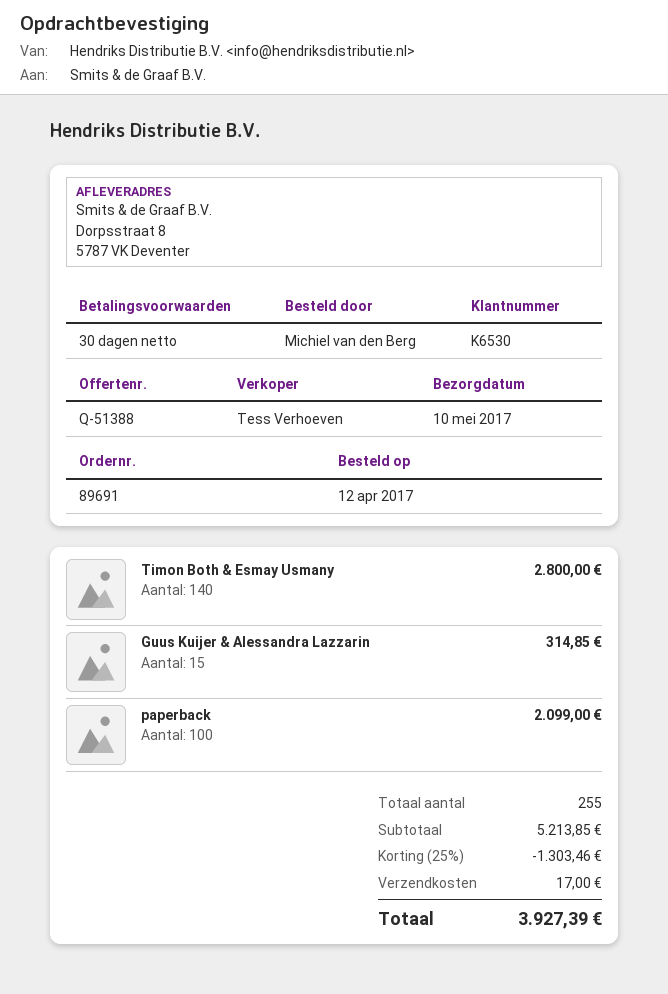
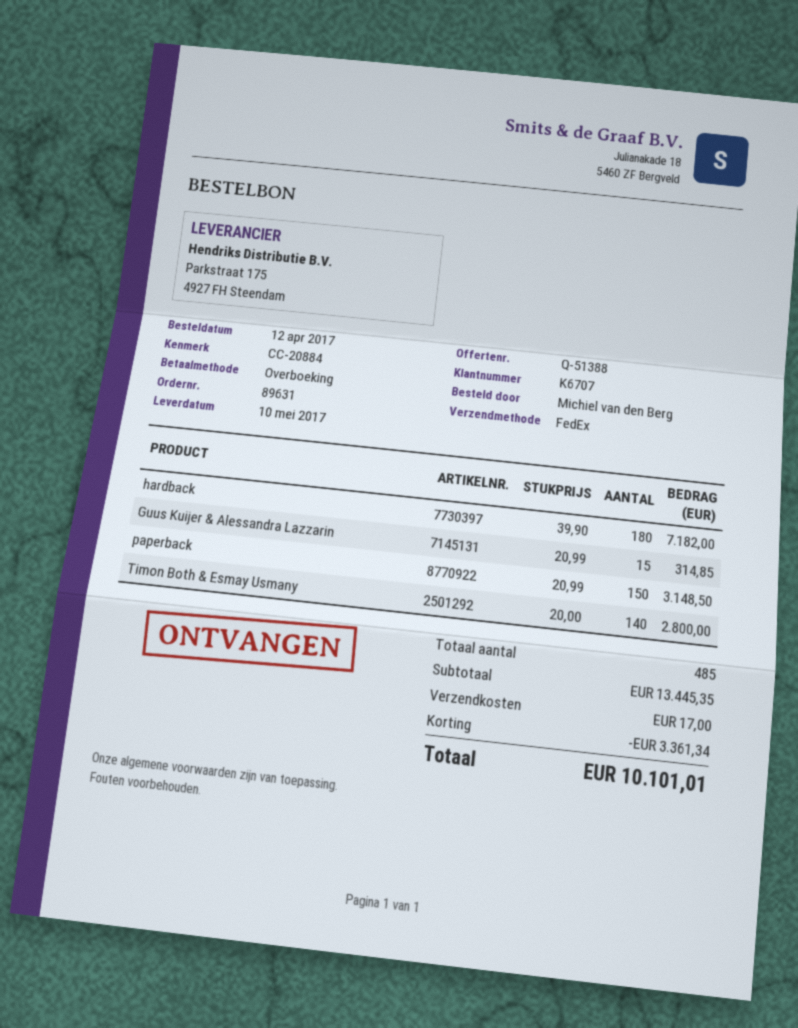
order number: 89691 -> 89631
customer number: K6530 -> K6707
paperback: 100 for 2099.00 -> 150 for 3148.50
hardback: none -> 180 for 7182.00
total quantity: 255 -> 485
subtotal: 5213.85 -> 13445.35
discount: 1303.46 -> 3361.34
total: 3927.39 -> 10101.01

